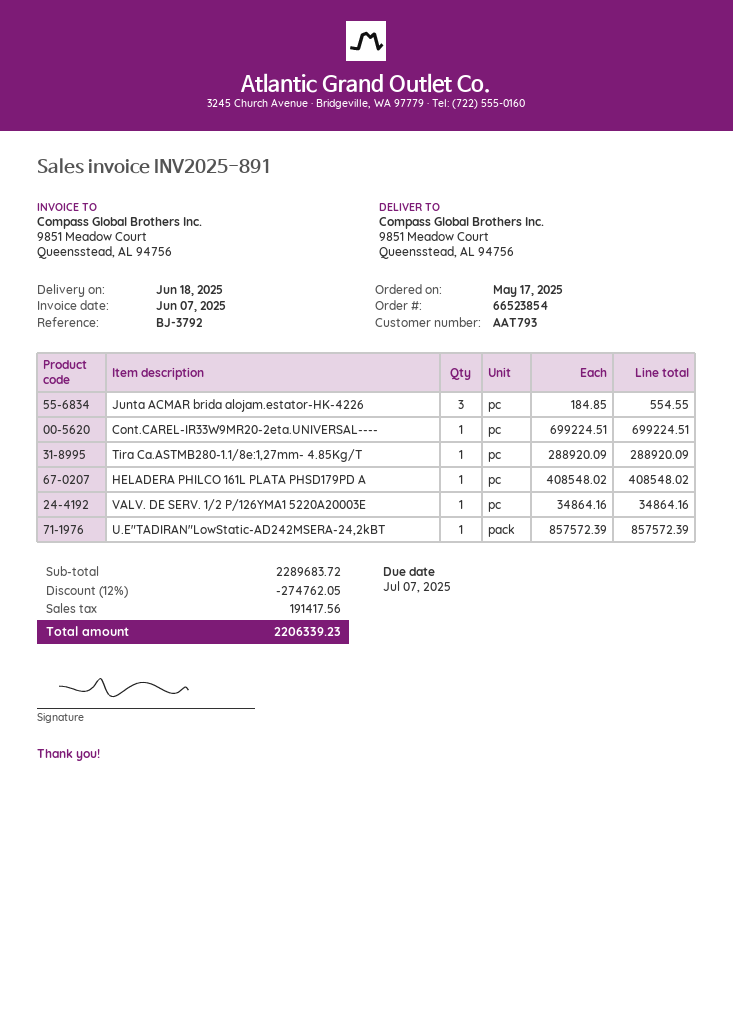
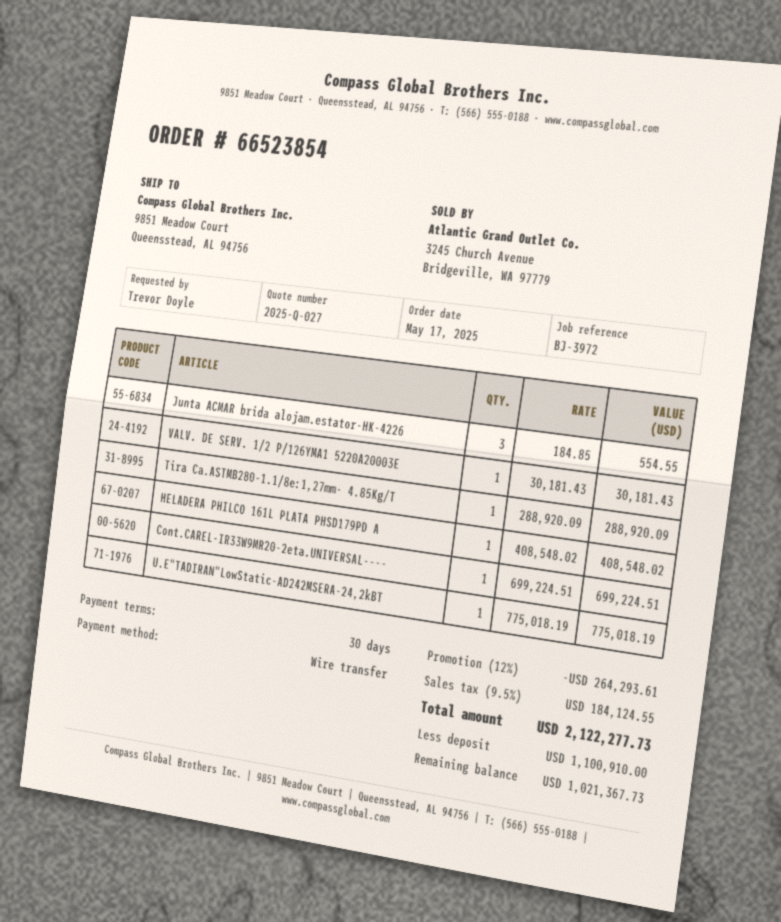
reference: BJ-3792 -> BJ-3972
VALV. DE SERV. 1/2 P/126YMA1 5220A20003E: 1 x 34864.16 = 34864.16 -> 1 x 30181.43 = 30181.43
U.E"TADIRAN"LowStatic-AD242MSERA-24,2kBT: 1 x 857572.39 = 857572.39 -> 1 x 775018.19 = 775018.19
discount: 12% = 274762.05 -> 12% = 264293.61
tax: 191417.56 -> 184124.55
total: 2206339.23 -> 2122277.73

